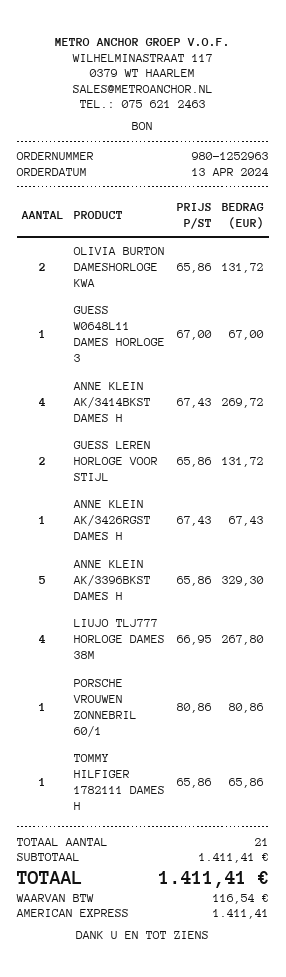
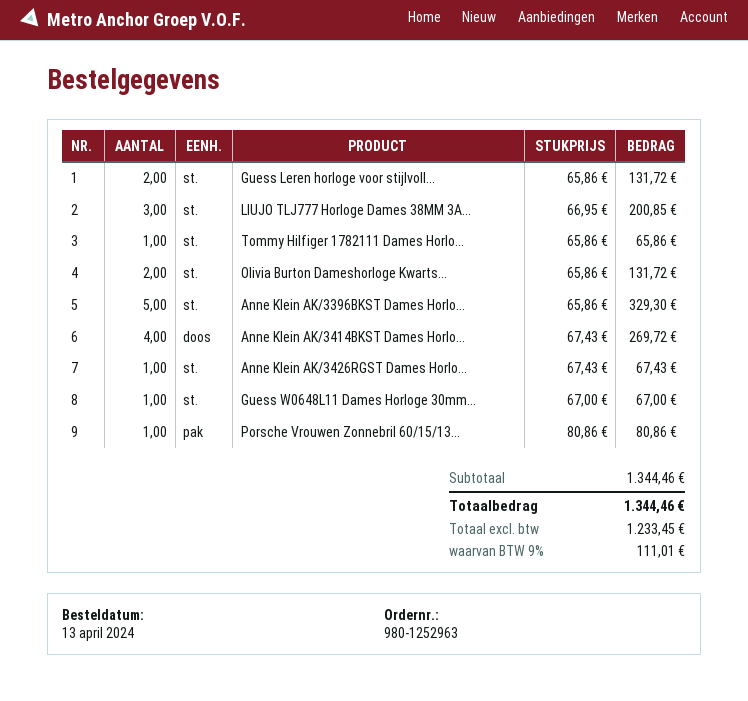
LIUJO TLJ777 HORLOGE DAMES 38M: 4 x 66.95 = 267.80 -> 3 x 66.95 = 200.85
subtotal: 1411.41 -> 1344.46
tax: 116.54 -> 111.01
total: 1411.41 -> 1344.46

